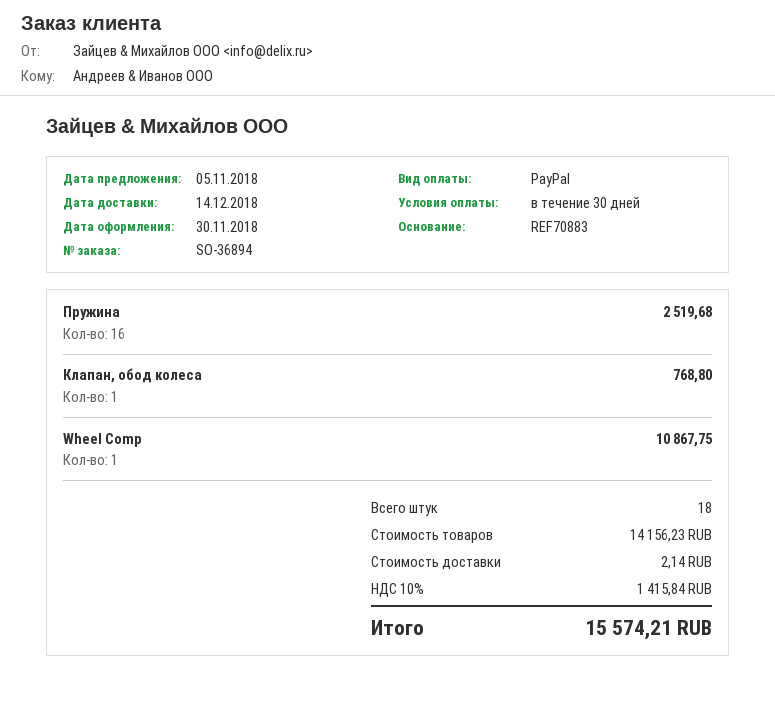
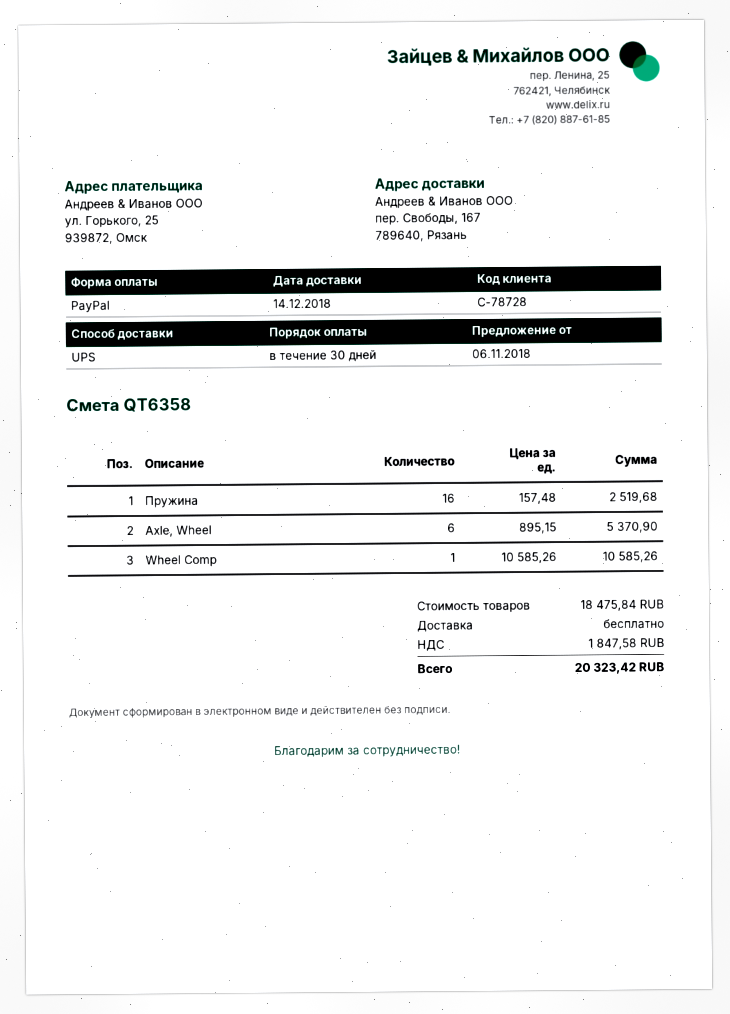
quote date: 2018-11-05 -> 2018-11-06
Клапан, обод колеса: 1 for 768.80 -> none
Wheel Comp: 1 for 10867.75 -> 1 for 10585.26
Axle, Wheel: none -> 6 for 5370.90
subtotal: 14156.23 -> 18475.84
shipping: 2.14 -> 0.00
tax: 1415.84 -> 1847.58
total: 15574.21 -> 20323.42

